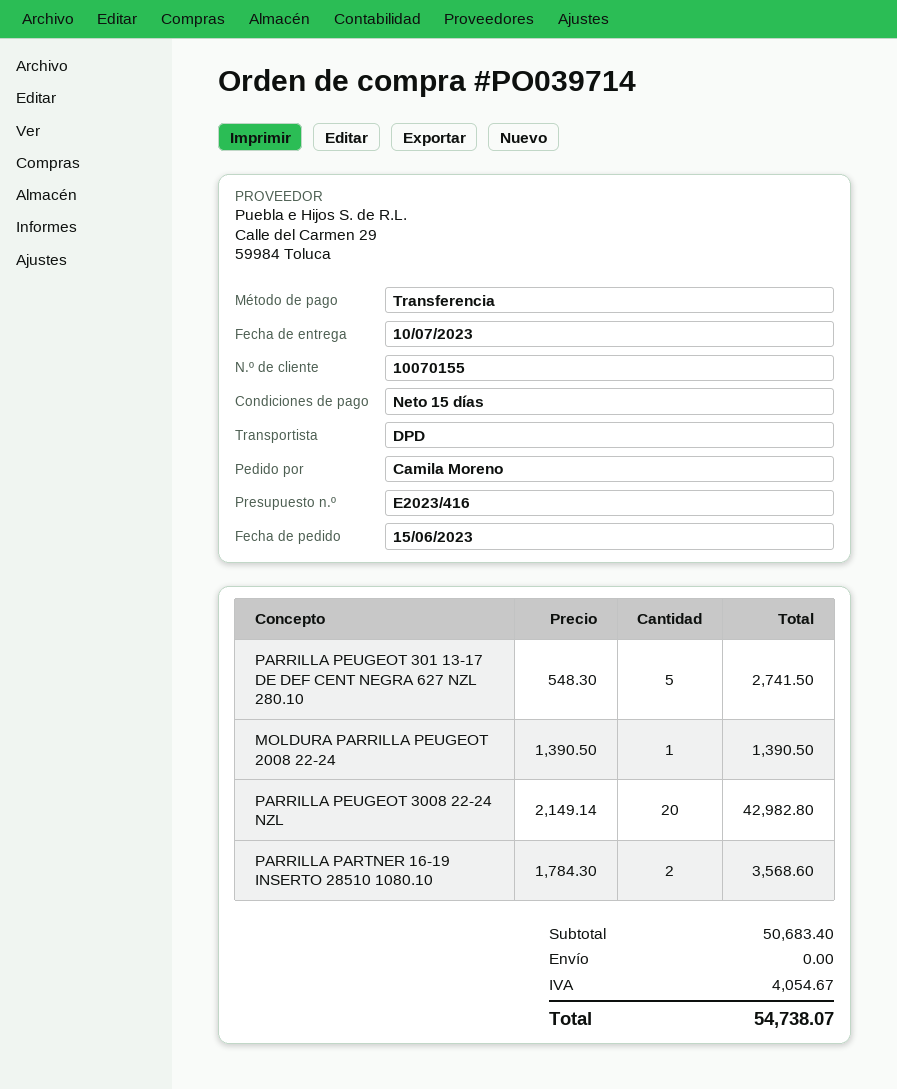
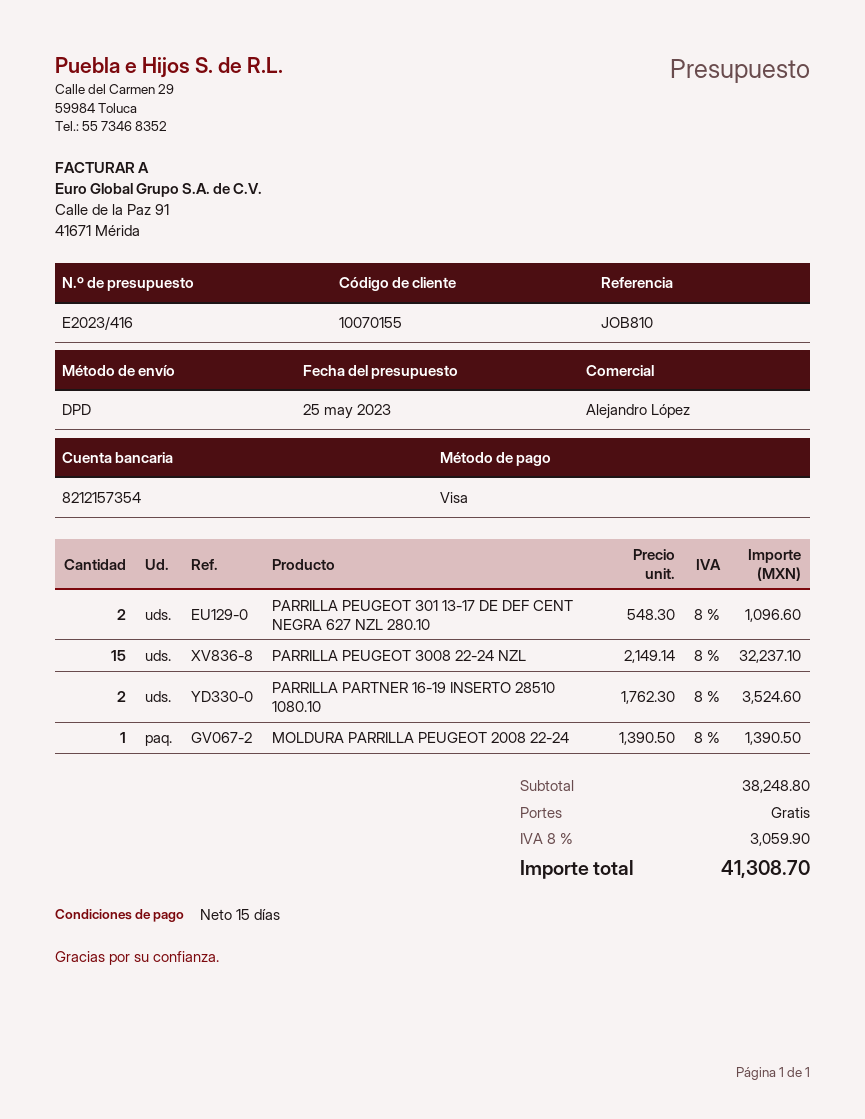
payment method: bank transfer -> Visa
PARRILLA PEUGEOT 301 13-17 DE DEF CENT NEGRA 627 NZL 280.10: 5 x 548.30 = 2741.50 -> 2 x 548.30 = 1096.60
PARRILLA PEUGEOT 3008 22-24 NZL: 20 x 2149.14 = 42982.80 -> 15 x 2149.14 = 32237.10
PARRILLA PARTNER 16-19 INSERTO 28510 1080.10: 2 x 1784.30 = 3568.60 -> 2 x 1762.30 = 3524.60
subtotal: 50683.40 -> 38248.80
tax: 4054.67 -> 3059.90
total: 54738.07 -> 41308.70

